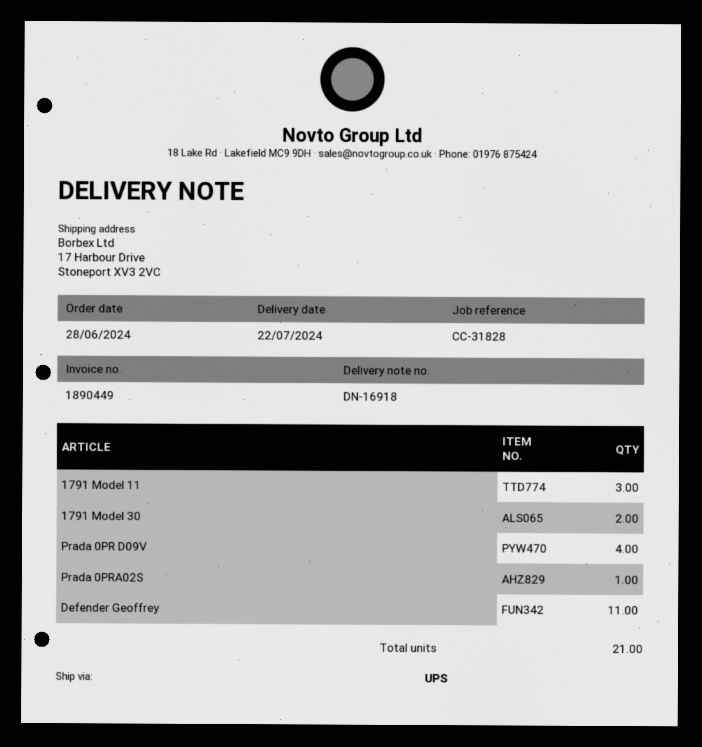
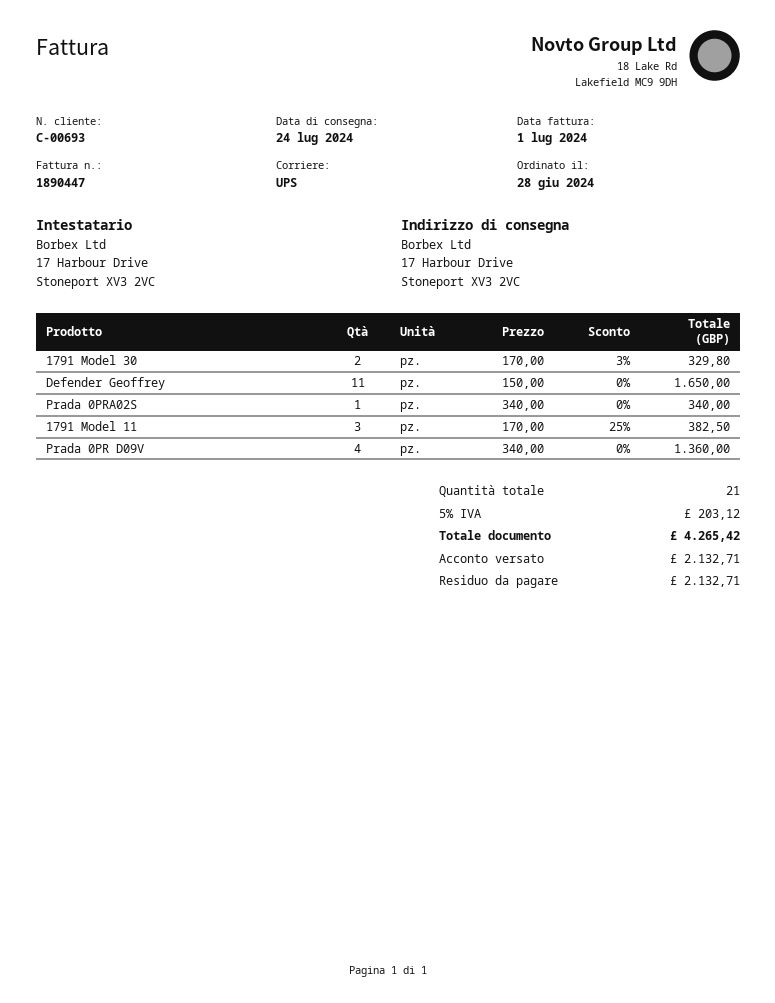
delivery date: 2024-07-22 -> 2024-07-24
invoice number: 1890449 -> 1890447

